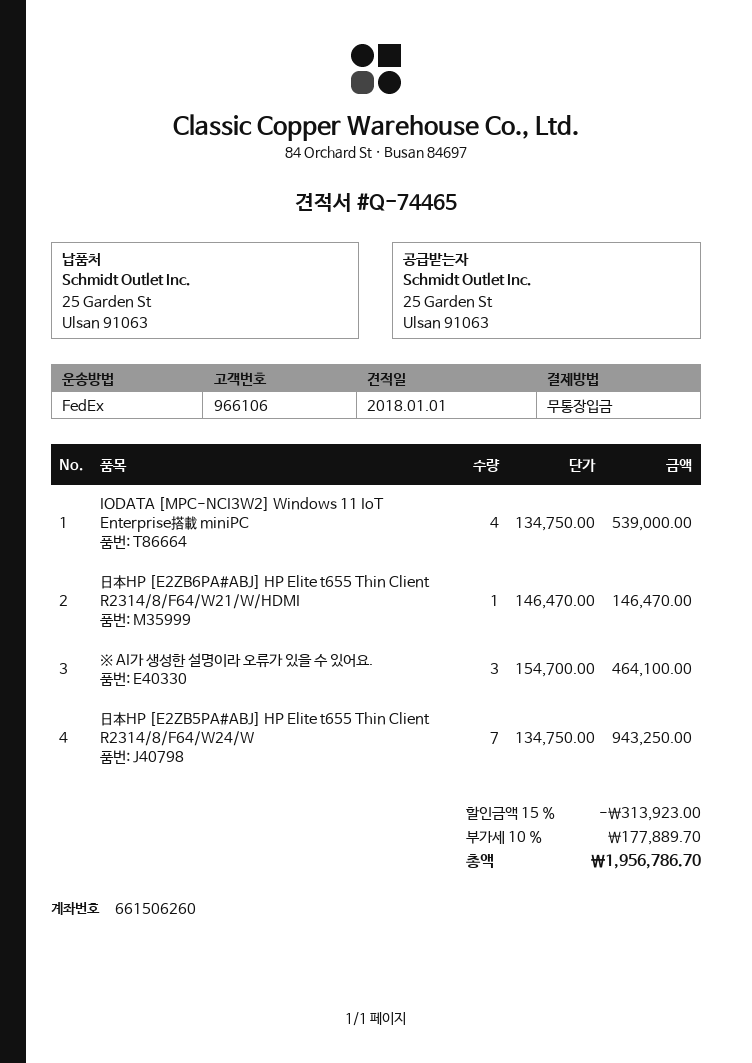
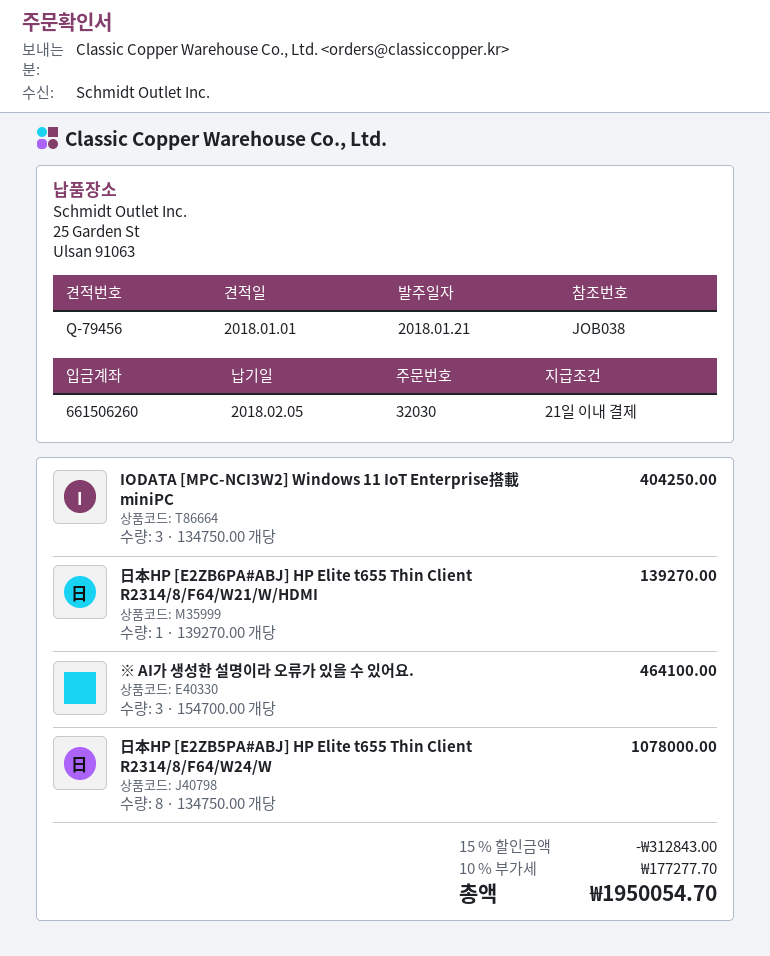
quote number: Q-74465 -> Q-79456
IODATA [MPC-NCI3W2] Windows 11 IoT Enterprise搭載 miniPC: 4 x 134750.00 = 539000.00 -> 3 x 134750.00 = 404250.00
日本HP [E2ZB6PA#ABJ] HP Elite t655 Thin Client R2314/8/F64/W21/W/HDMI: 1 x 146470.00 = 146470.00 -> 1 x 139270.00 = 139270.00
日本HP [E2ZB5PA#ABJ] HP Elite t655 Thin Client R2314/8/F64/W24/W: 7 x 134750.00 = 943250.00 -> 8 x 134750.00 = 1078000.00
discount: 15% = 313923.00 -> 15% = 312843.00
tax: 10% = 177889.70 -> 10% = 177277.70
total: 1956786.70 -> 1950054.70

